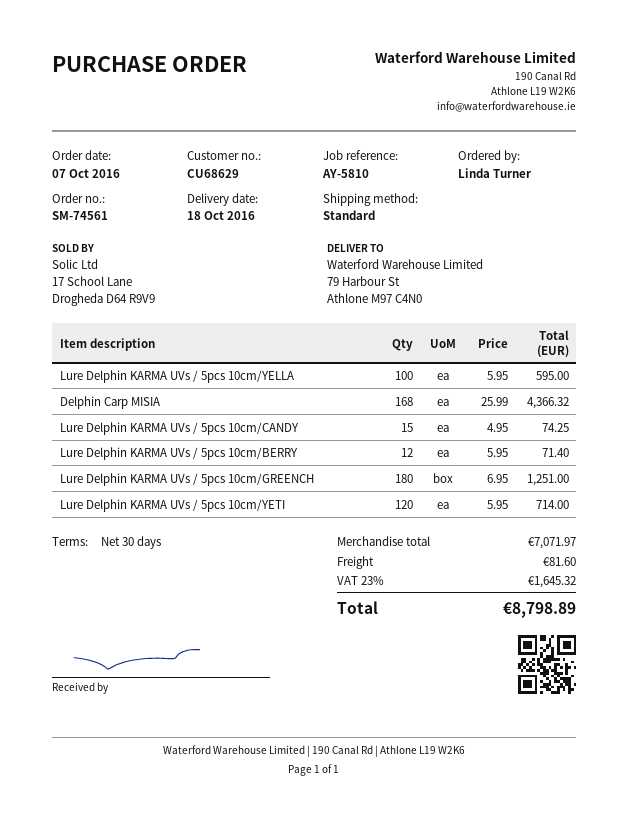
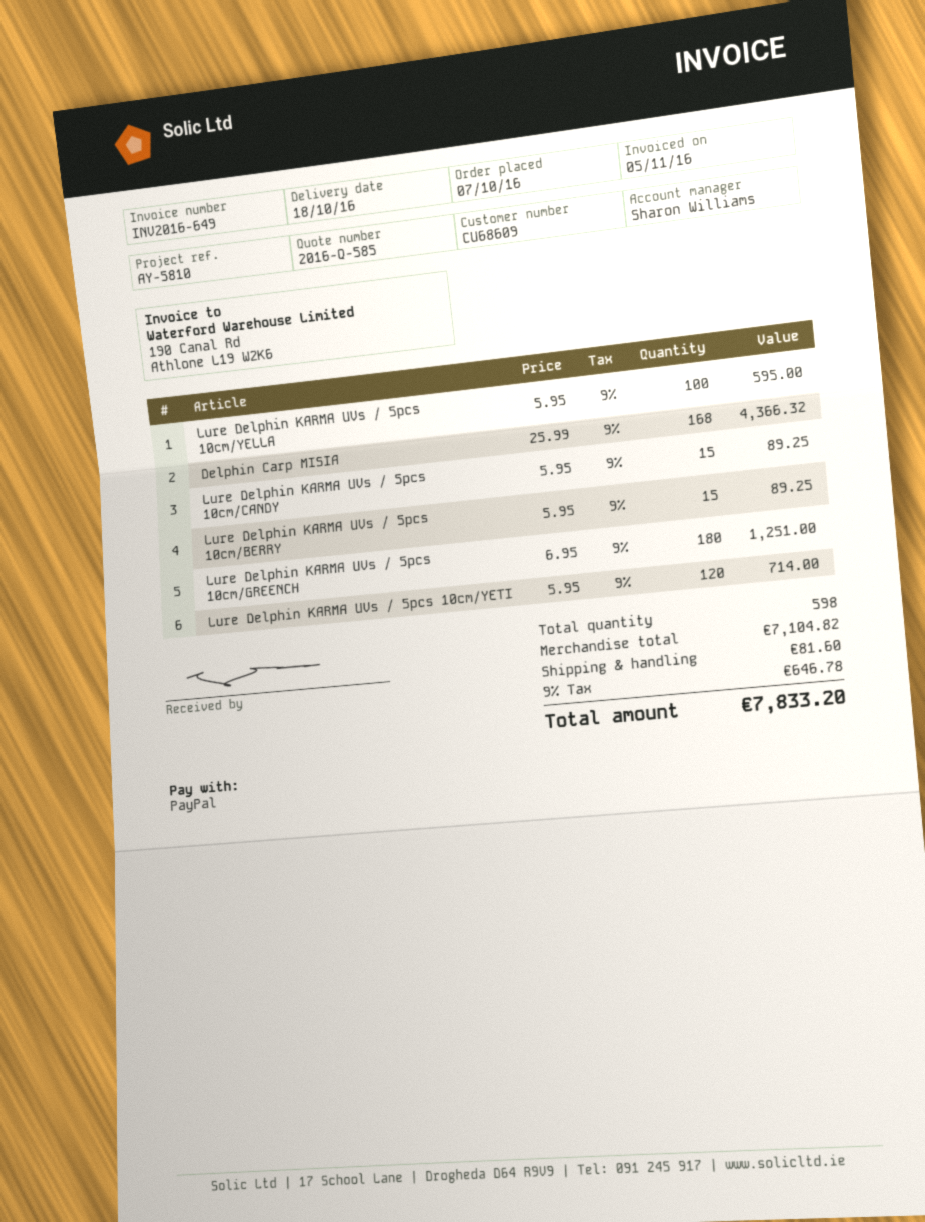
customer number: CU68629 -> CU68609
Lure Delphin KARMA UVs / 5pcs 10cm/CANDY: 15 x 4.95 = 74.25 -> 15 x 5.95 = 89.25
Lure Delphin KARMA UVs / 5pcs 10cm/BERRY: 12 x 5.95 = 71.40 -> 15 x 5.95 = 89.25
subtotal: 7071.97 -> 7104.82
tax: 23% = 1645.32 -> 9% = 646.78
total: 8798.89 -> 7833.20

